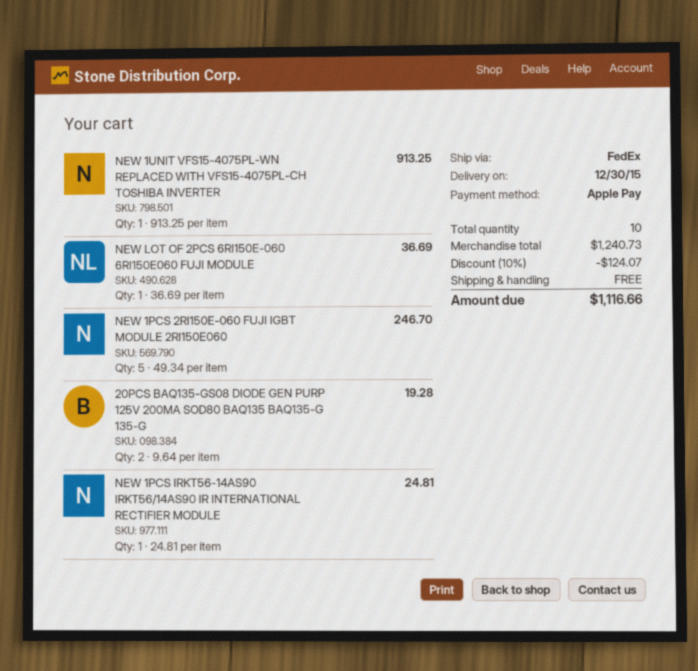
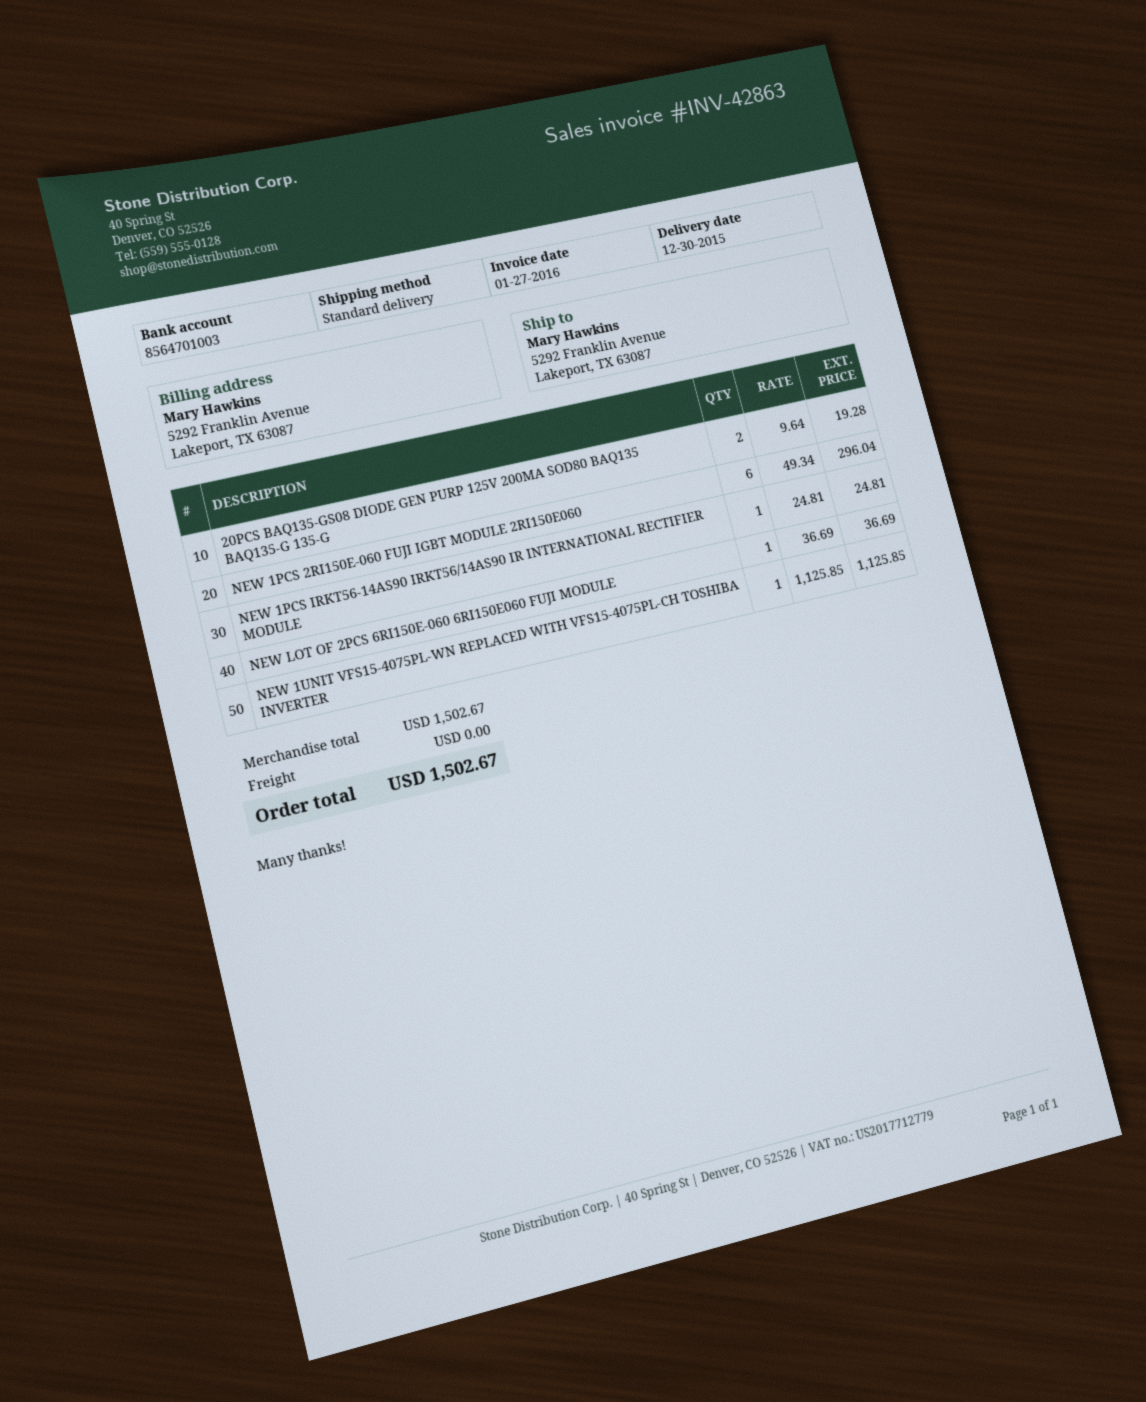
shipping method: FedEx -> standard
NEW 1UNIT VFS15-4075PL-WN REPLACED WITH VFS15-4075PL-CH TOSHIBA INVERTER: 1 x 913.25 = 913.25 -> 1 x 1125.85 = 1125.85
NEW 1PCS 2RI150E-060 FUJI IGBT MODULE 2RI150E060: 5 x 49.34 = 246.70 -> 6 x 49.34 = 296.04
subtotal: 1240.73 -> 1502.67
discount: 10% = 124.07 -> none
total: 1116.66 -> 1502.67

